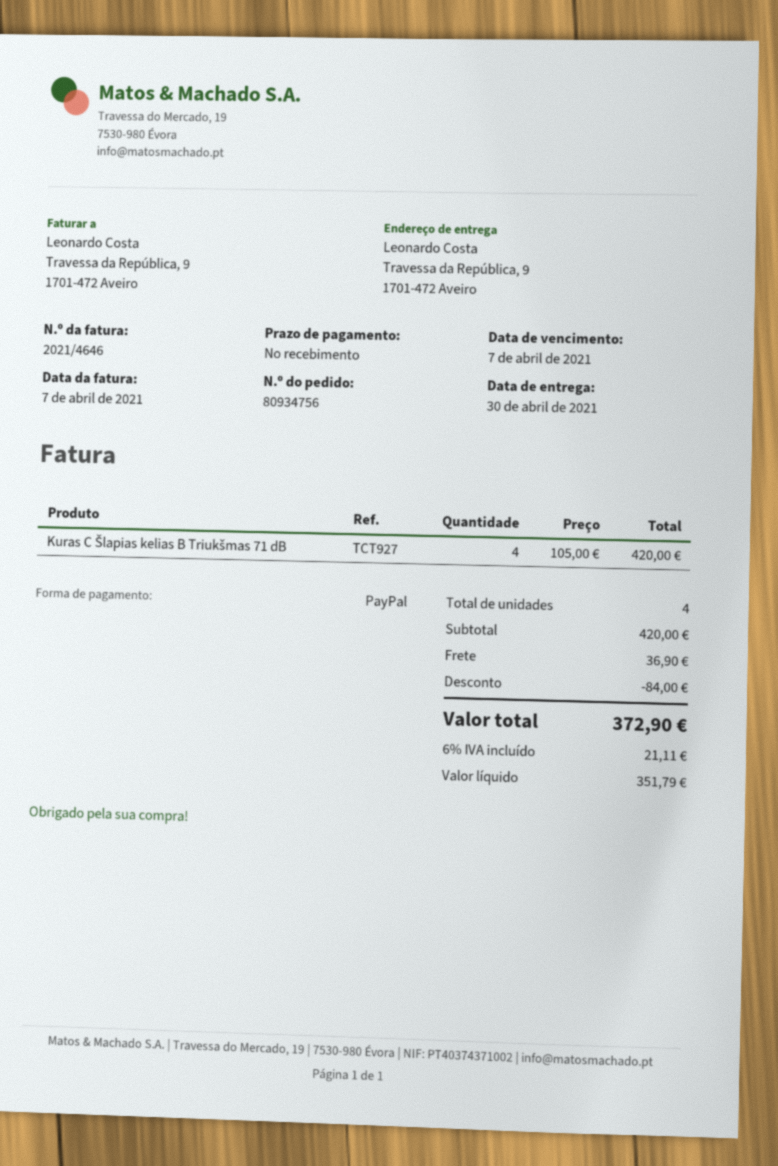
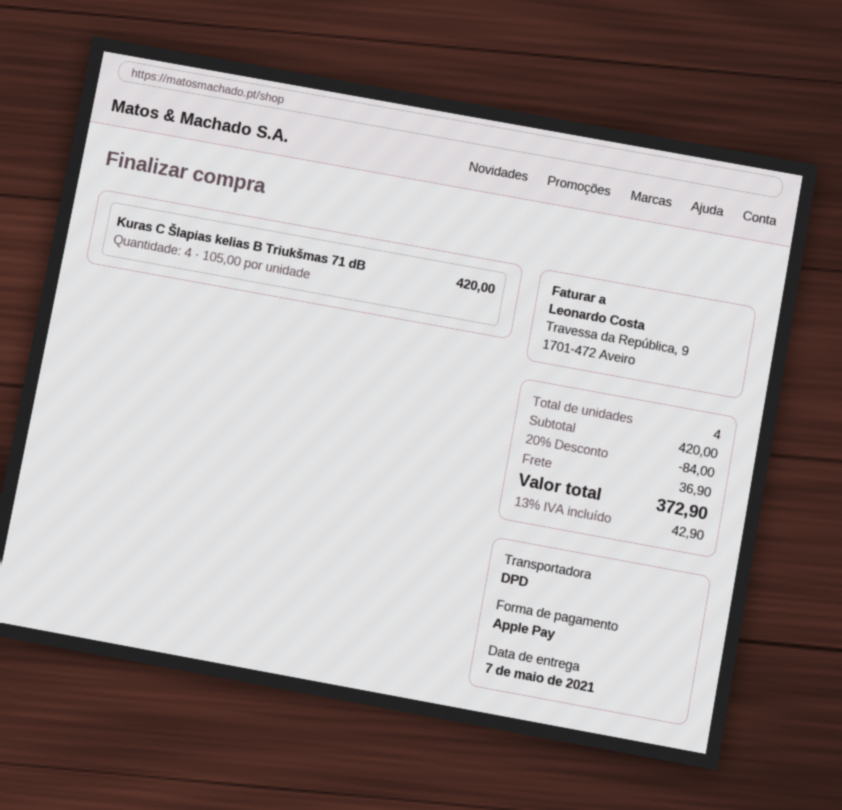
delivery date: 2021-04-30 -> 2021-05-07
payment method: PayPal -> Apple Pay
tax: 6% = 21.11 -> 13% = 42.90

